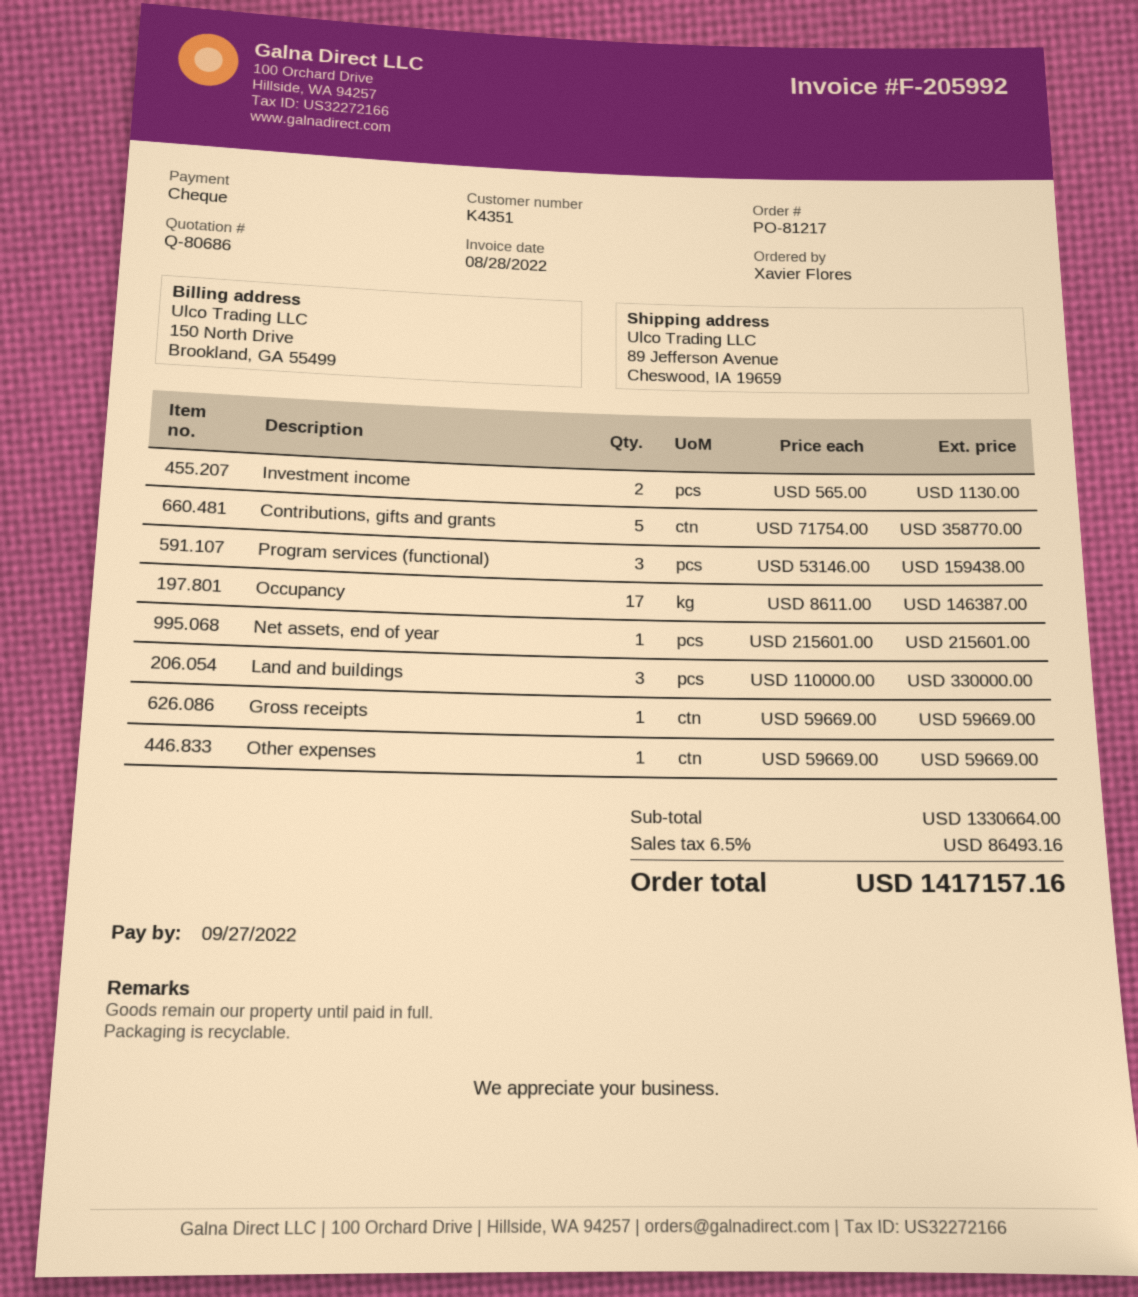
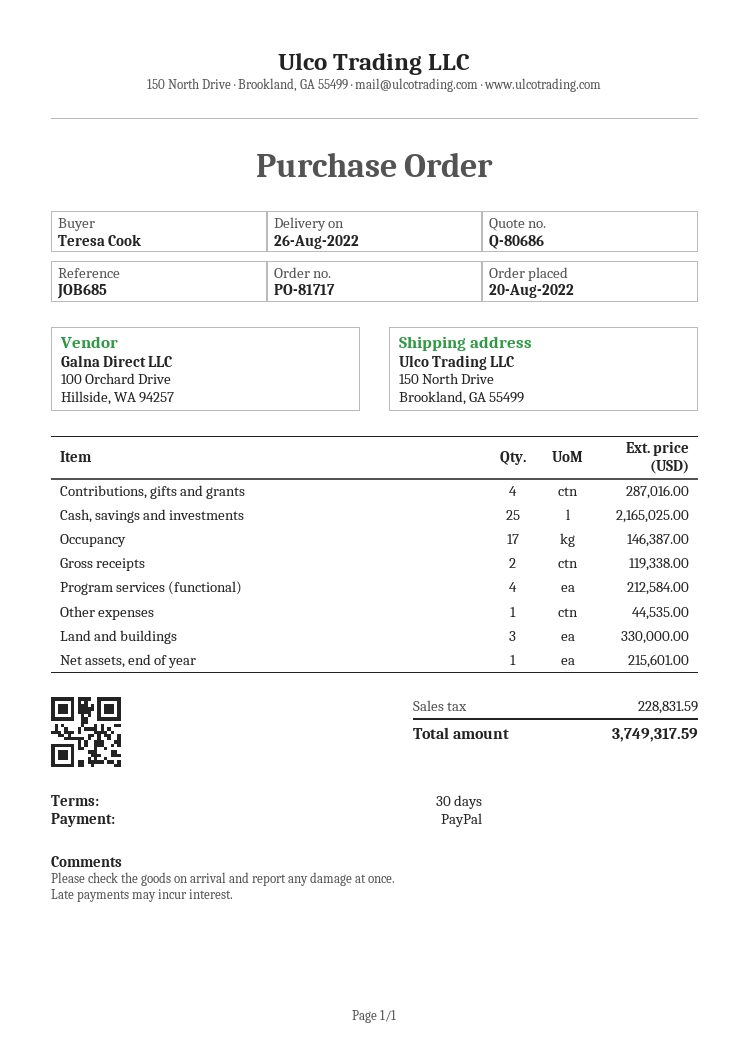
order number: PO-81217 -> PO-81717
ordered by: Xavier Flores -> Teresa Cook
payment method: cheque -> PayPal
ship to: 89 Jefferson Avenue, Cheswood, IA 19659 -> 150 North Drive, Brookland, GA 55499
Investment income: 2 for 1130.00 -> none
Contributions, gifts and grants: 5 for 358770.00 -> 4 for 287016.00
Program services (functional): 3 for 159438.00 -> 4 for 212584.00
Gross receipts: 1 for 59669.00 -> 2 for 119338.00
Other expenses: 1 for 59669.00 -> 1 for 44535.00
Cash, savings and investments: none -> 25 for 2165025.00
tax: 86493.16 -> 228831.59
total: 1417157.16 -> 3749317.59

